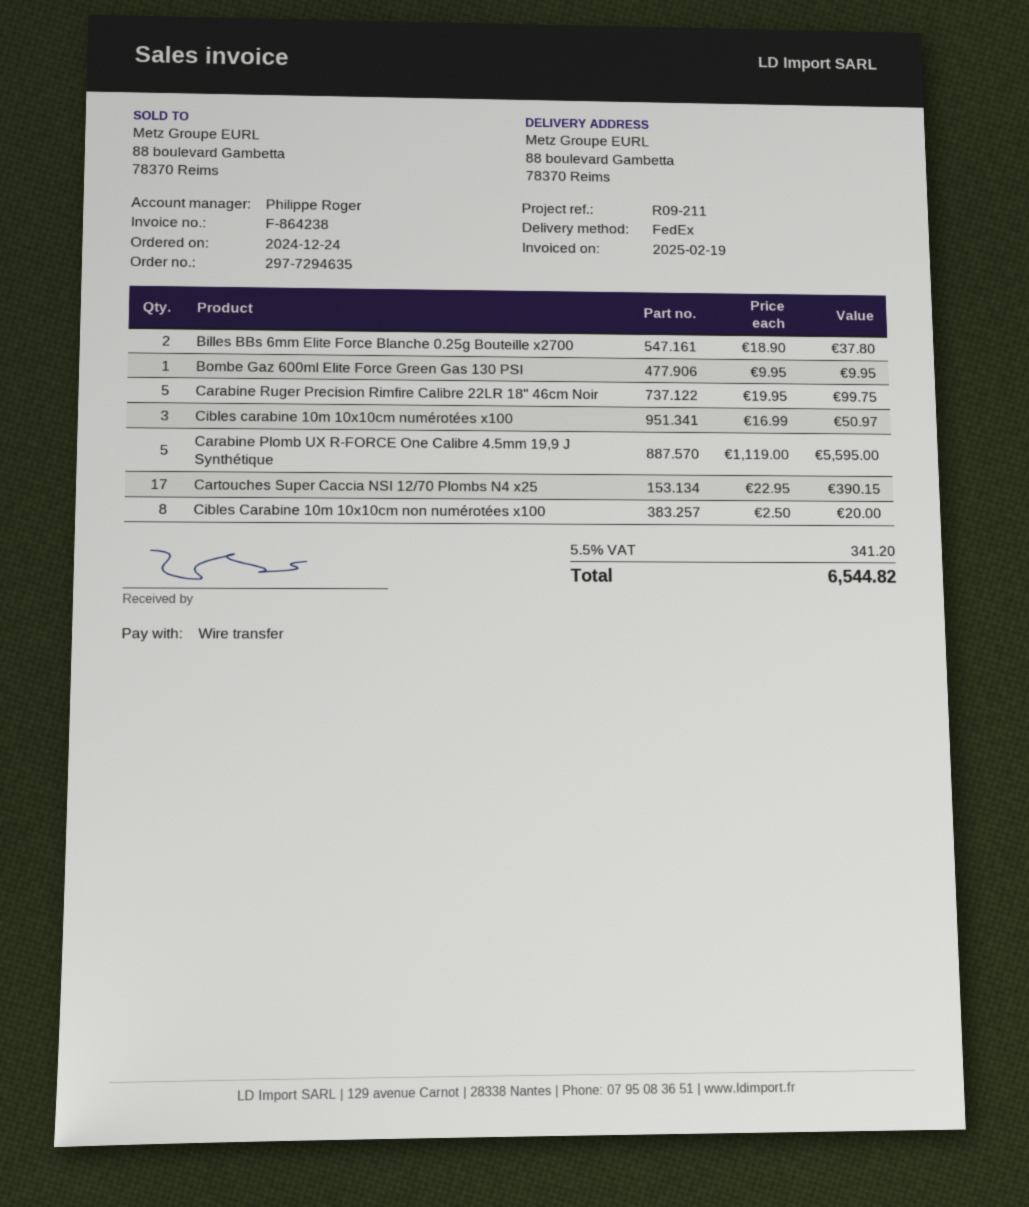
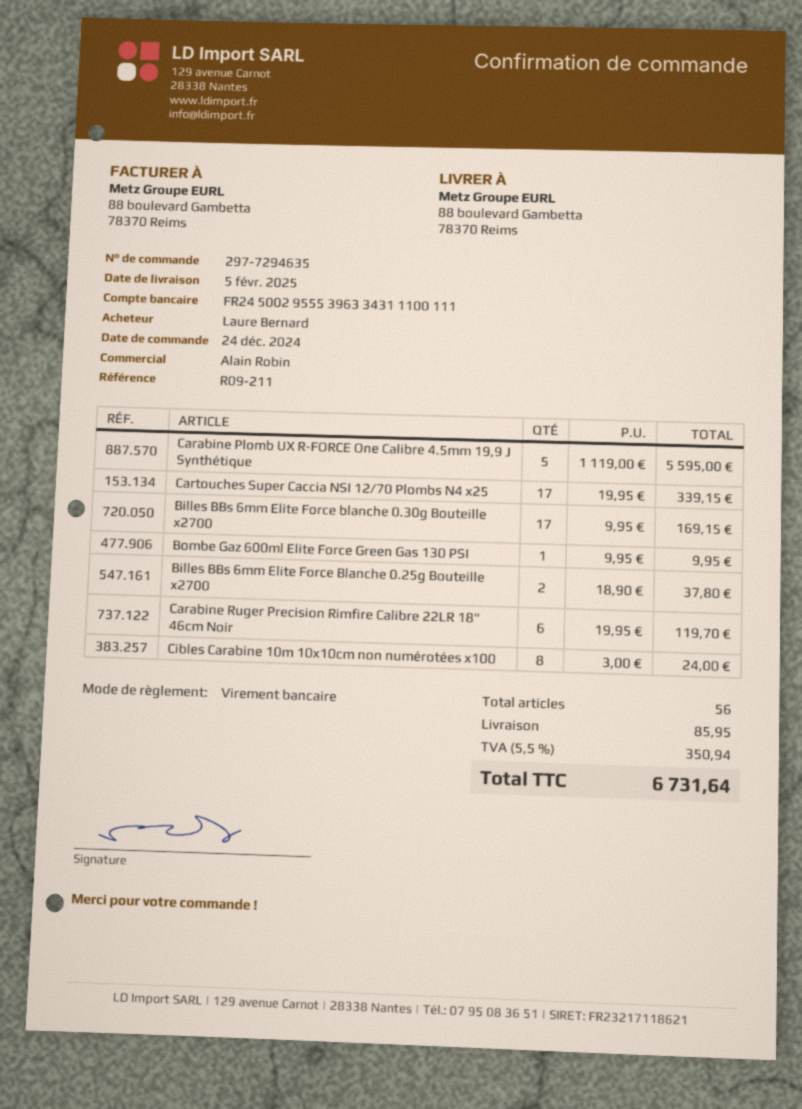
sales rep: Philippe Roger -> Alain Robin
Carabine Ruger Precision Rimfire Calibre 22LR 18" 46cm Noir: 5 x 19.95 = 99.75 -> 6 x 19.95 = 119.70
Cibles carabine 10m 10x10cm numérotées x100: 3 x 16.99 = 50.97 -> none
Cartouches Super Caccia NSI 12/70 Plombs N4 x25: 17 x 22.95 = 390.15 -> 17 x 19.95 = 339.15
Cibles Carabine 10m 10x10cm non numérotées x100: 8 x 2.50 = 20.00 -> 8 x 3.00 = 24.00
Billes BBs 6mm Elite Force blanche 0.30g Bouteille x2700: none -> 17 x 9.95 = 169.15
shipping: none -> 85.95
tax: 5.5% = 341.20 -> 5.5% = 350.94
total: 6544.82 -> 6731.64

